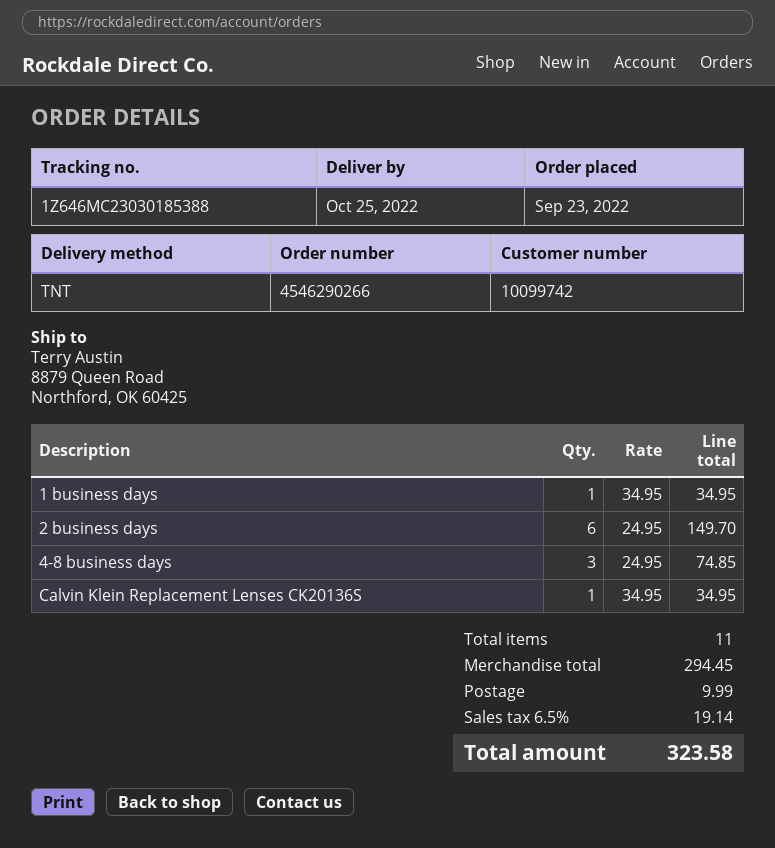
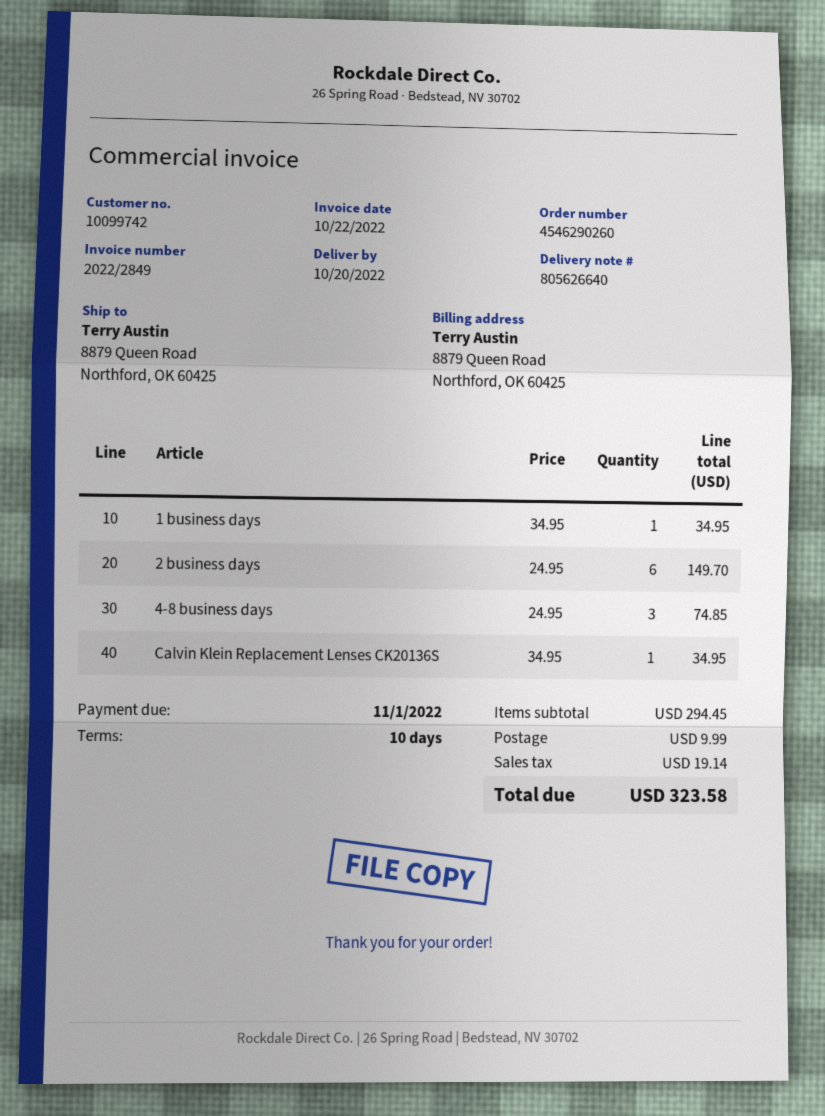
order number: 4546290266 -> 4546290260
delivery date: 2022-10-25 -> 2022-10-20

